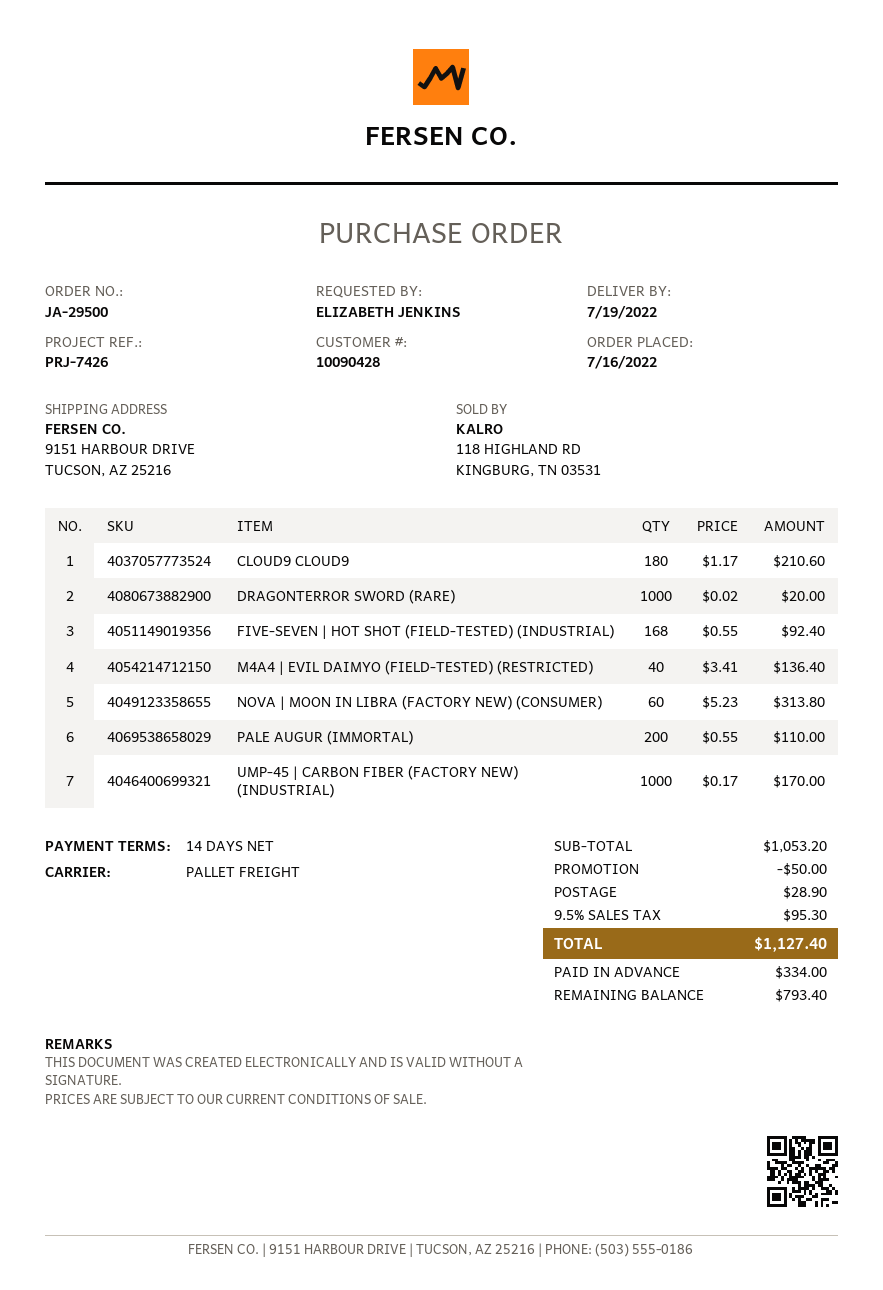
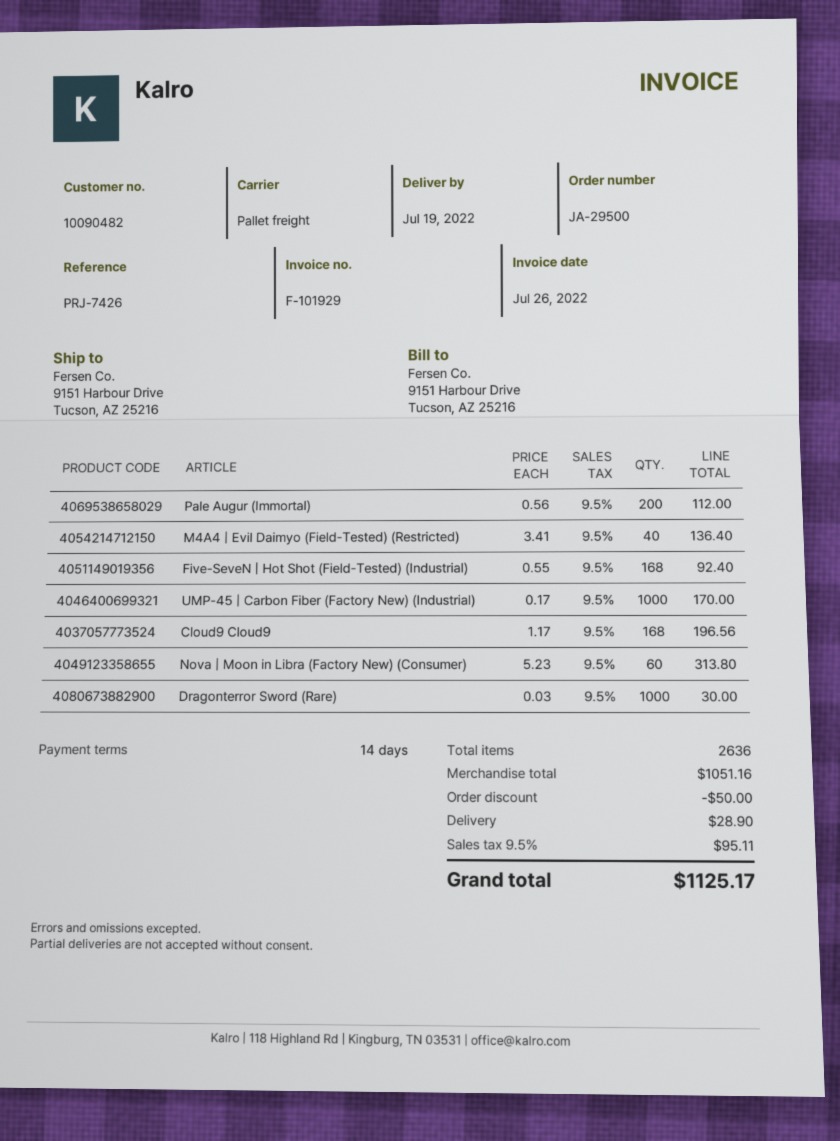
customer number: 10090428 -> 10090482
CLOUD9 CLOUD9: 180 x 1.17 = 210.60 -> 168 x 1.17 = 196.56
DRAGONTERROR SWORD (RARE): 1000 x 0.02 = 20.00 -> 1000 x 0.03 = 30.00
PALE AUGUR (IMMORTAL): 200 x 0.55 = 110.00 -> 200 x 0.56 = 112.00
subtotal: 1053.20 -> 1051.16
tax: 9.5% = 95.30 -> 9.5% = 95.11
total: 1127.40 -> 1125.17

